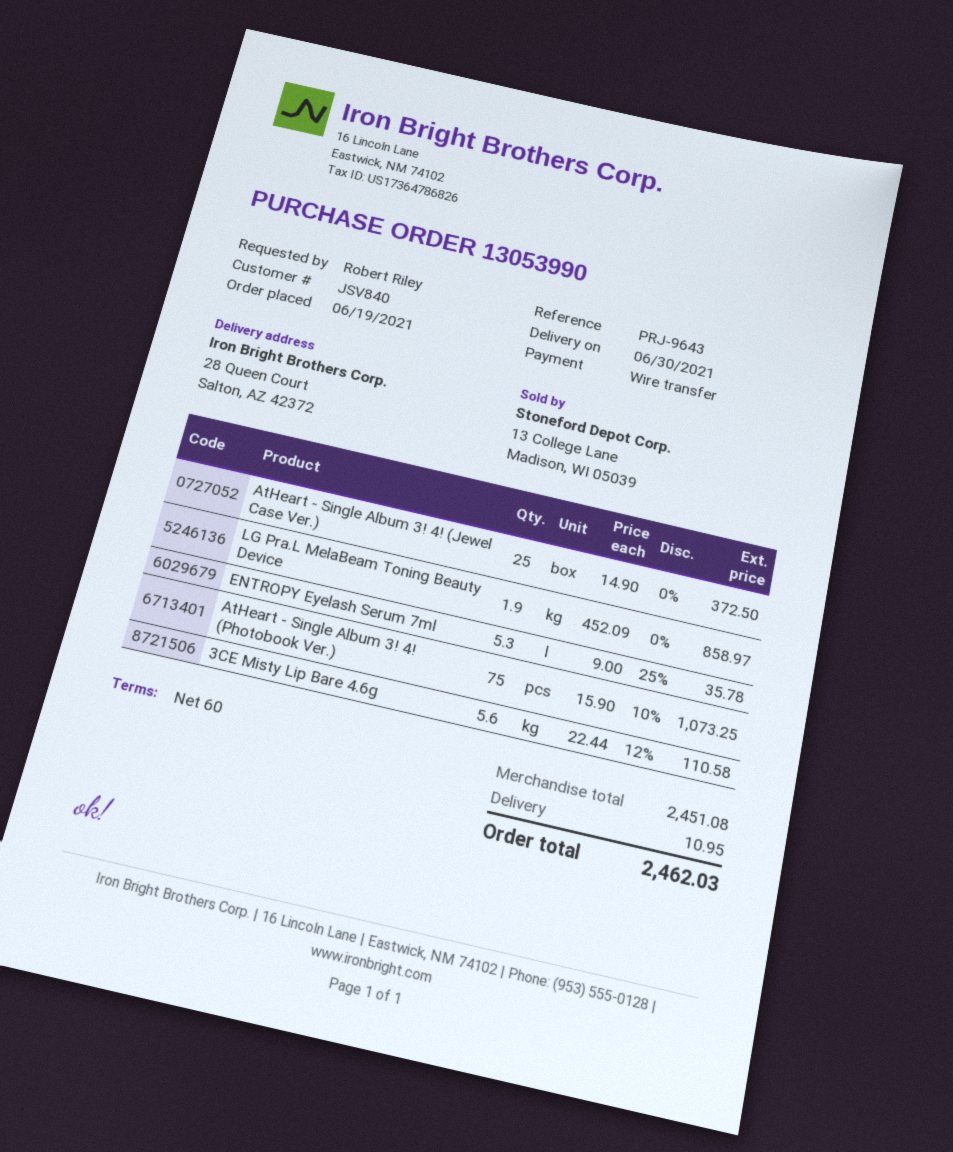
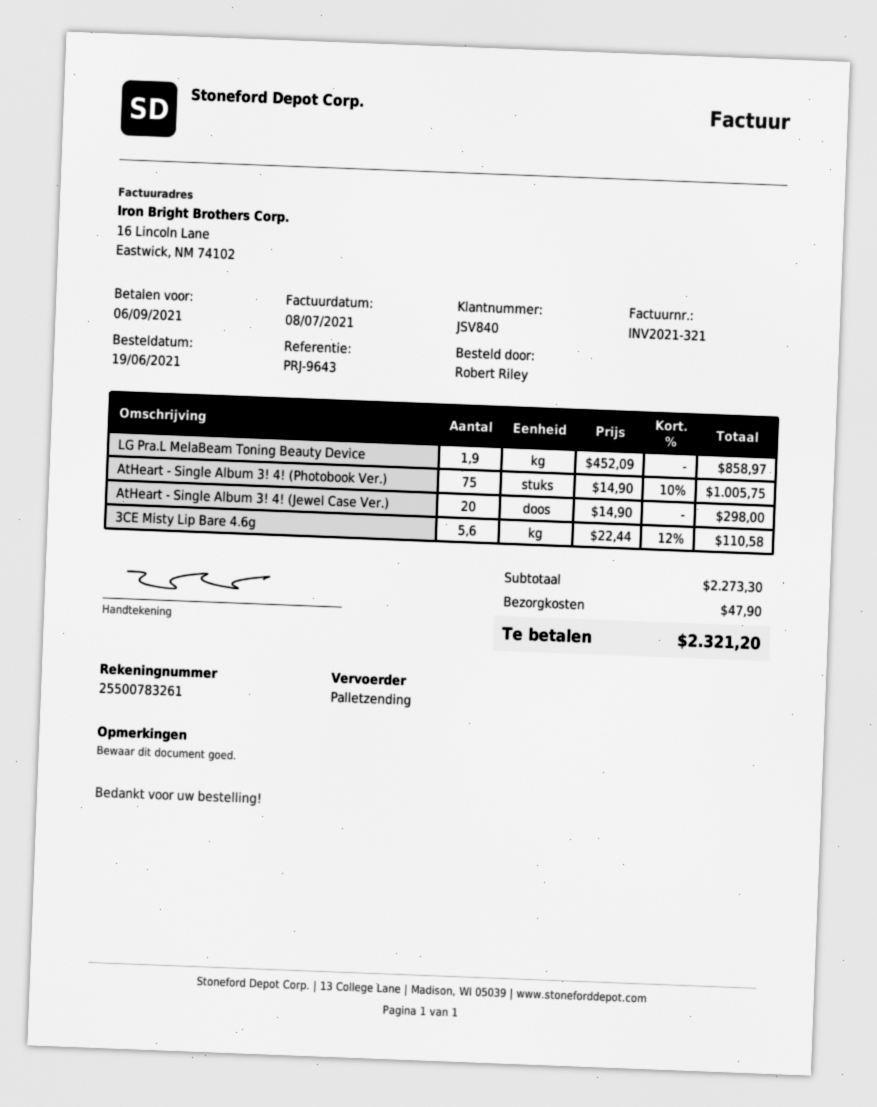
AtHeart - Single Album 3! 4! (Jewel Case Ver.): 25 x 14.90 = 372.50 -> 20 x 14.90 = 298.00
ENTROPY Eyelash Serum 7ml: 5.3 x 9.00 - 25% = 35.78 -> none
AtHeart - Single Album 3! 4! (Photobook Ver.): 75 x 15.90 - 10% = 1073.25 -> 75 x 14.90 - 10% = 1005.75
subtotal: 2451.08 -> 2273.30
shipping: 10.95 -> 47.90
total: 2462.03 -> 2321.20

